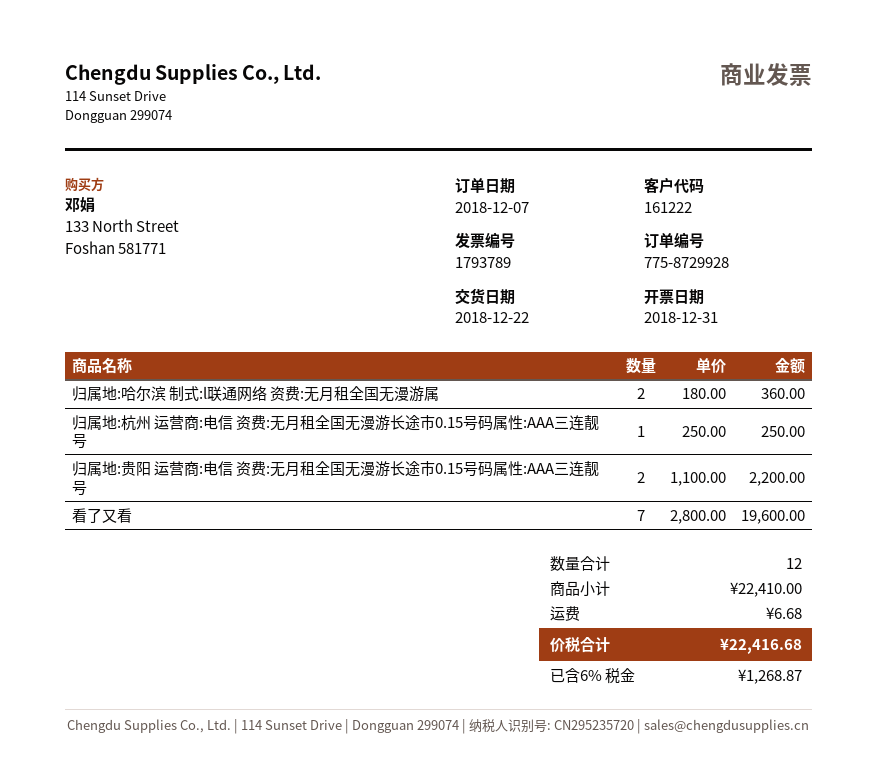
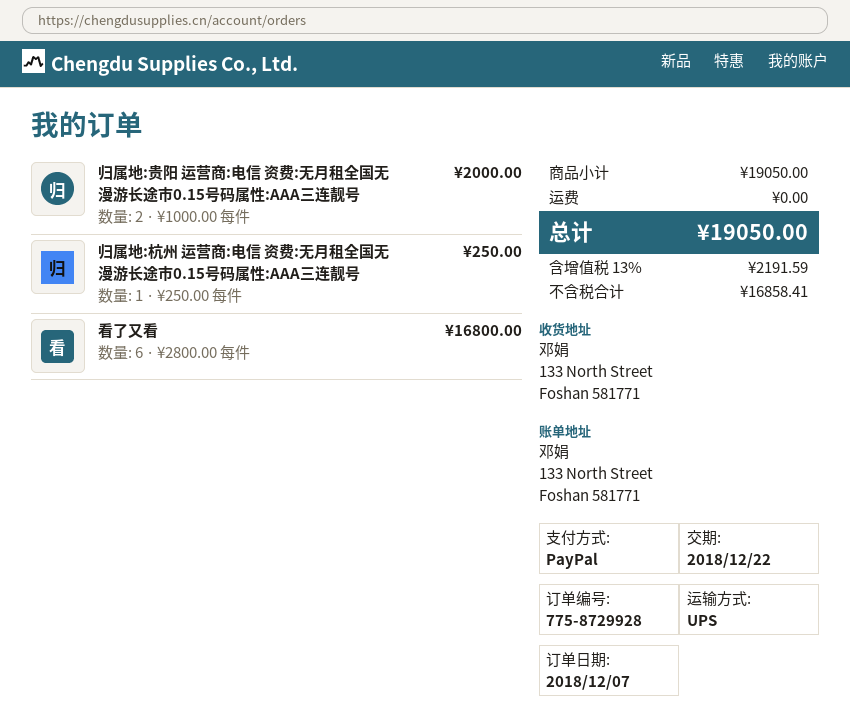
归属地:哈尔滨 制式:l联通网络 资费:无月租全国无漫游属: 2 x 180.00 = 360.00 -> none
归属地:贵阳 运营商:电信 资费:无月租全国无漫游长途市0.15号码属性:AAA三连靓号: 2 x 1100.00 = 2200.00 -> 2 x 1000.00 = 2000.00
看了又看: 7 x 2800.00 = 19600.00 -> 6 x 2800.00 = 16800.00
subtotal: 22410.00 -> 19050.00
shipping: 6.68 -> 0.00
tax: 6% = 1268.87 -> 13% = 2191.59
total: 22416.68 -> 19050.00

